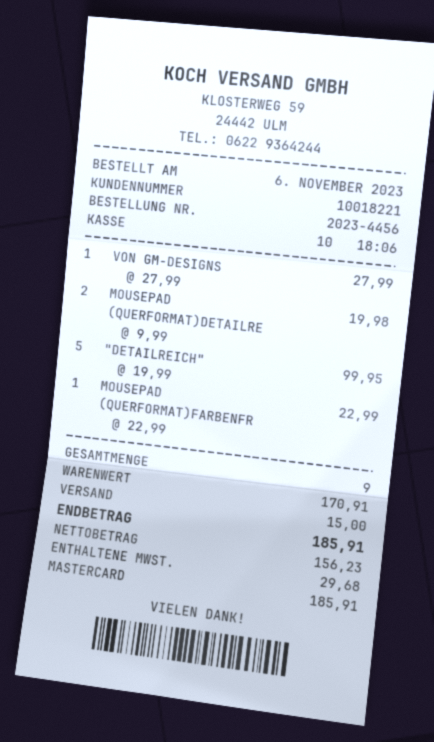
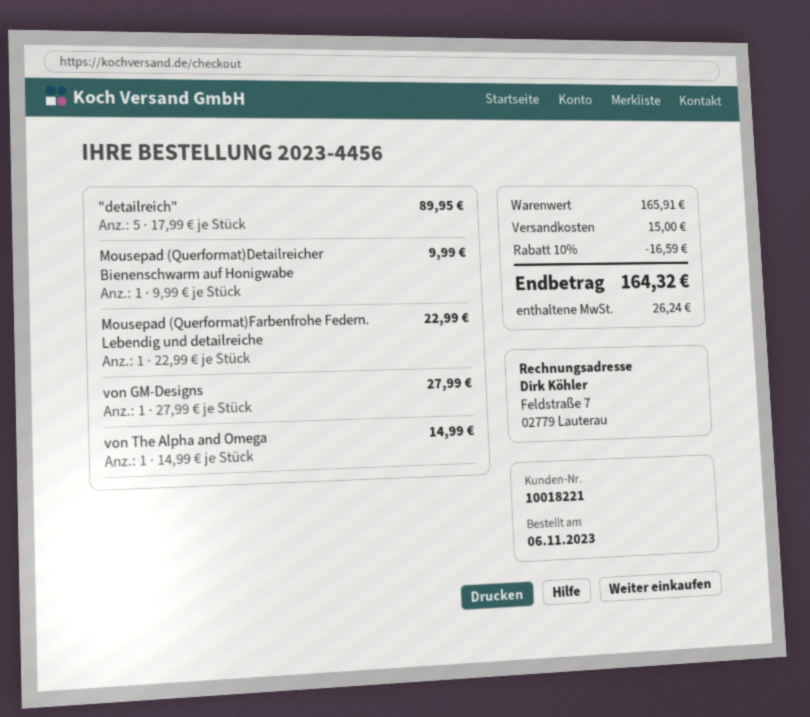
MOUSEPAD (QUERFORMAT)DETAILRE: 2 x 9.99 = 19.98 -> 1 x 9.99 = 9.99
"DETAILREICH": 5 x 19.99 = 99.95 -> 5 x 17.99 = 89.95
von The Alpha and Omega: none -> 1 x 14.99 = 14.99
subtotal: 170.91 -> 165.91
discount: none -> 10% = 16.59
tax: 29.68 -> 26.24
total: 185.91 -> 164.32

